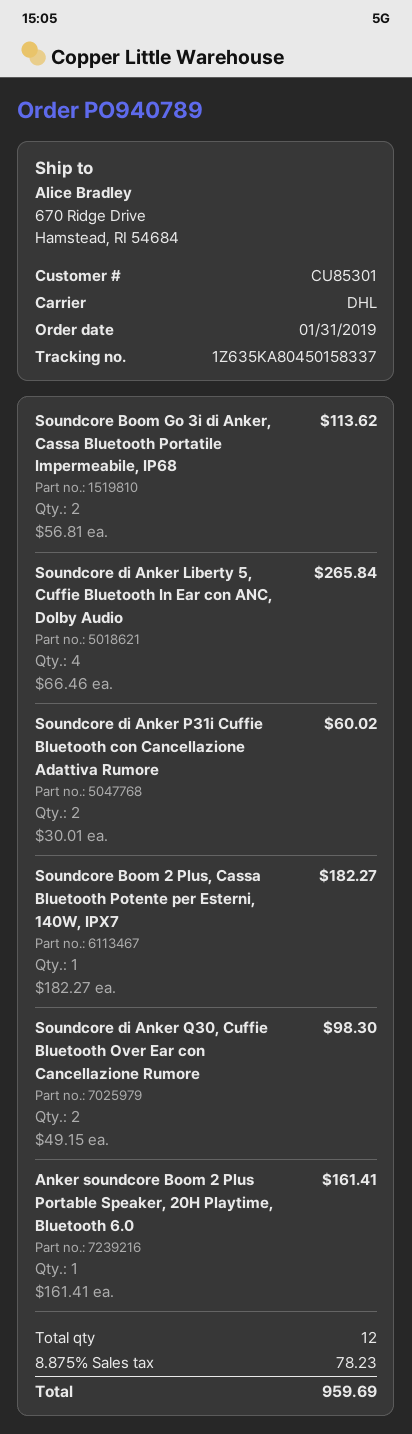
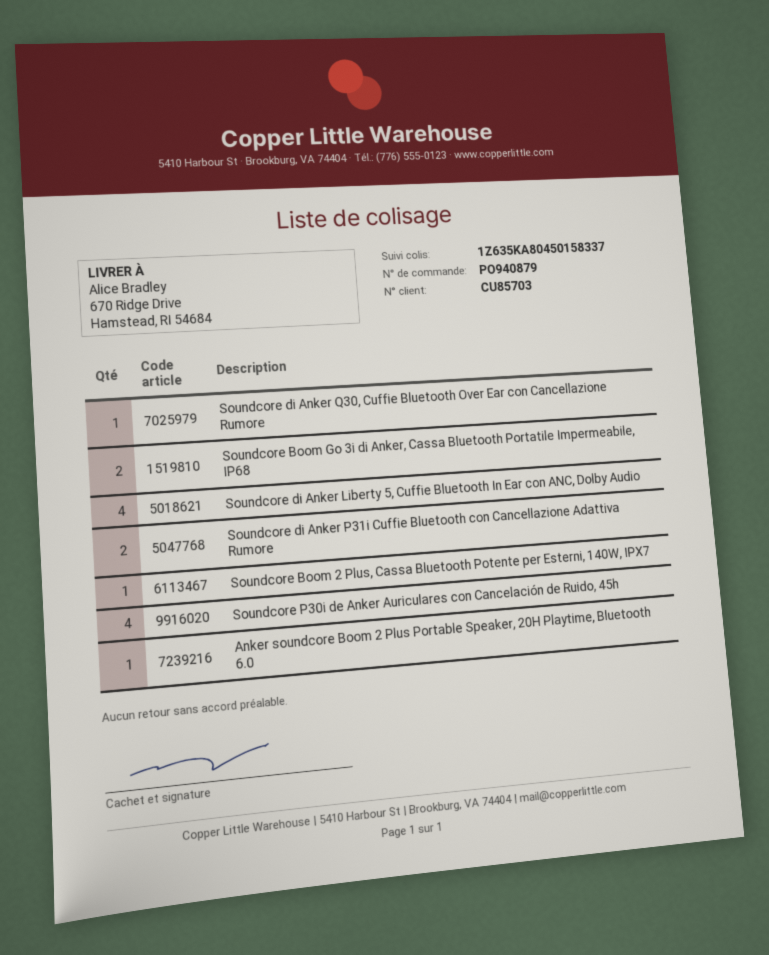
order number: PO940789 -> PO940879
customer number: CU85301 -> CU85703
Soundcore di Anker Q30, Cuffie Bluetooth Over Ear con Cancellazione Rumore: 2 -> 1
Soundcore P30i de Anker Auriculares con Cancelación de Ruido, 45h: none -> 4

